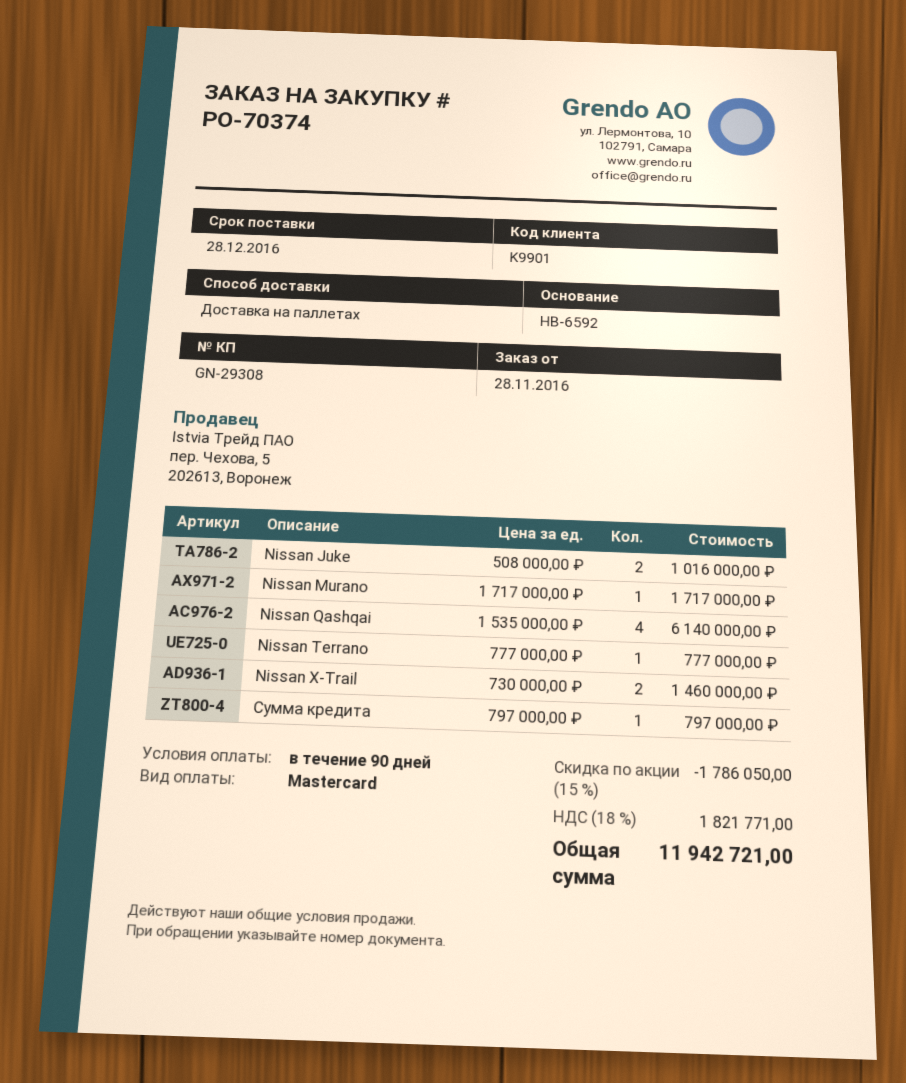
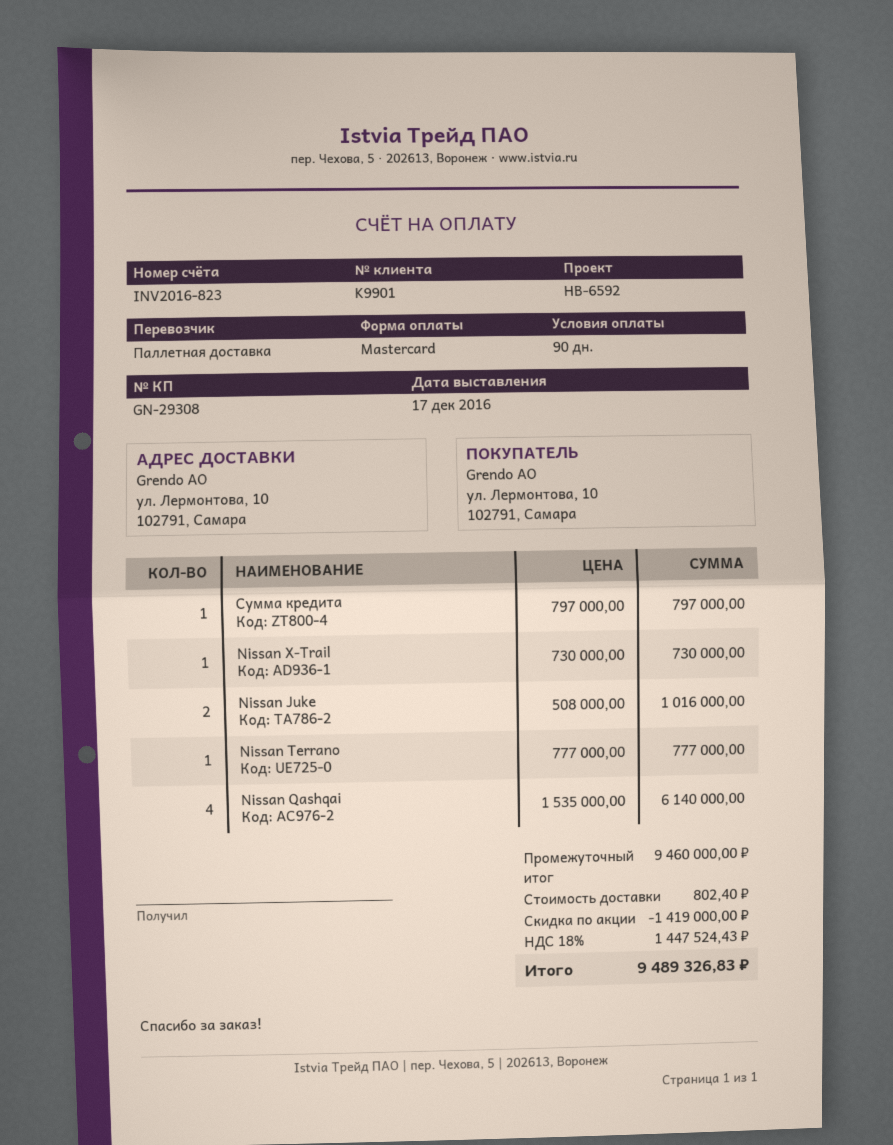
Nissan Murano: 1 x 1717000.00 = 1717000.00 -> none
Nissan X-Trail: 2 x 730000.00 = 1460000.00 -> 1 x 730000.00 = 730000.00
discount: 1786050.00 -> 1419000.00
shipping: none -> 802.40
tax: 18% = 1821771.00 -> 18% = 1447524.43
total: 11942721.00 -> 9489326.83

